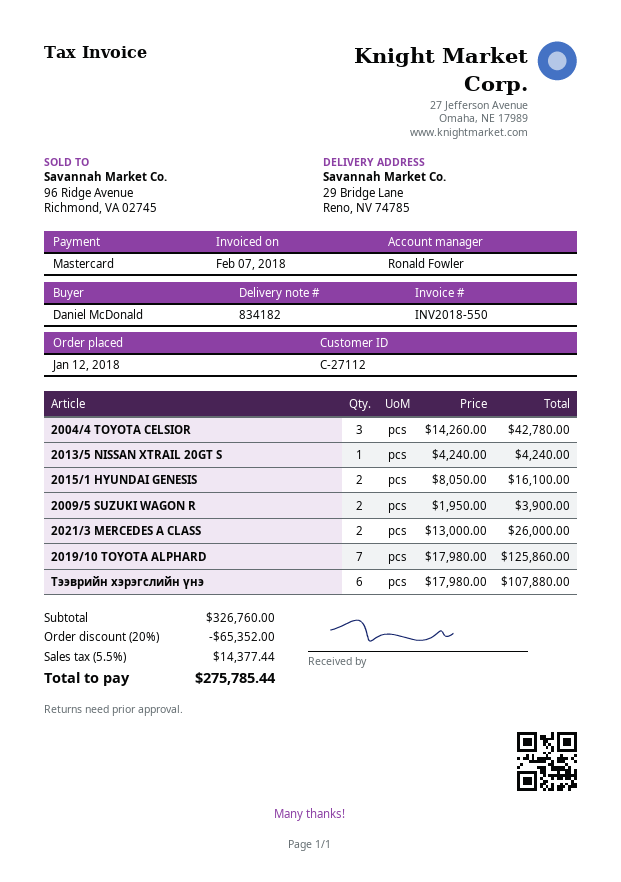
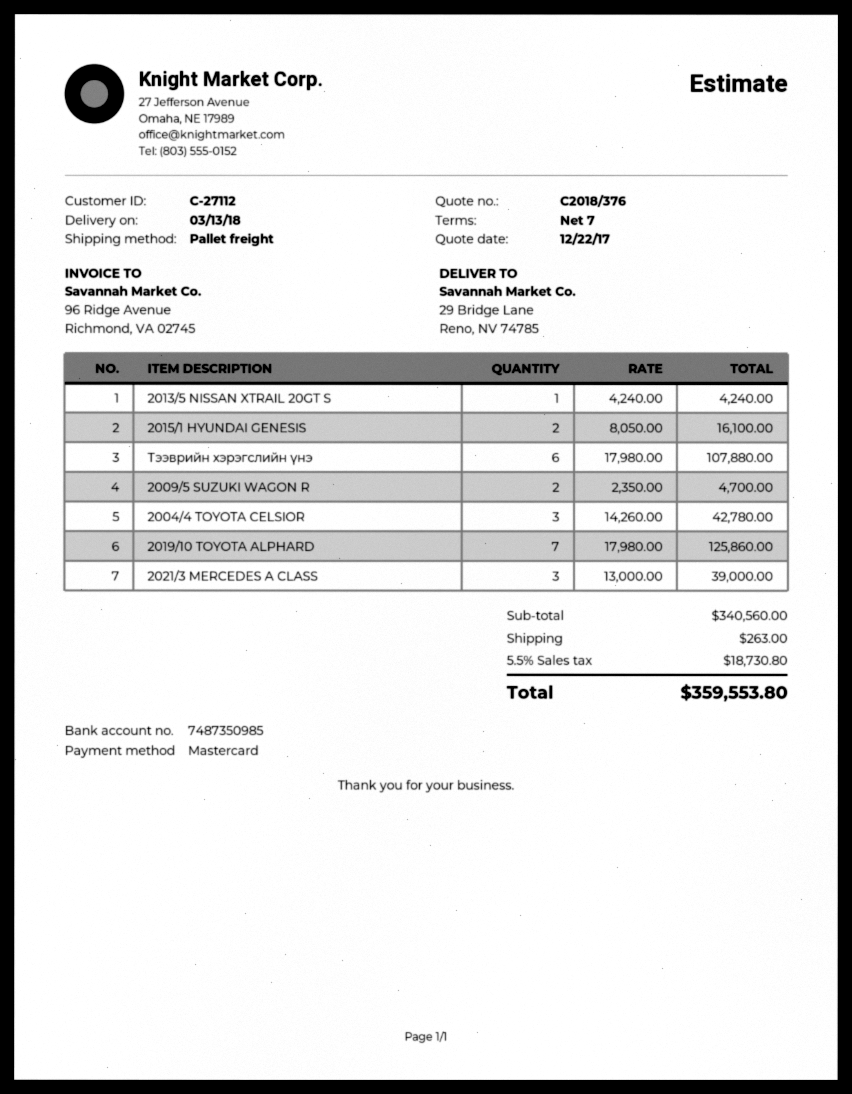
2009/5 SUZUKI WAGON R: 2 x 1950.00 = 3900.00 -> 2 x 2350.00 = 4700.00
2021/3 MERCEDES A CLASS: 2 x 13000.00 = 26000.00 -> 3 x 13000.00 = 39000.00
subtotal: 326760.00 -> 340560.00
discount: 20% = 65352.00 -> none
shipping: none -> 263.00
tax: 5.5% = 14377.44 -> 5.5% = 18730.80
total: 275785.44 -> 359553.80

